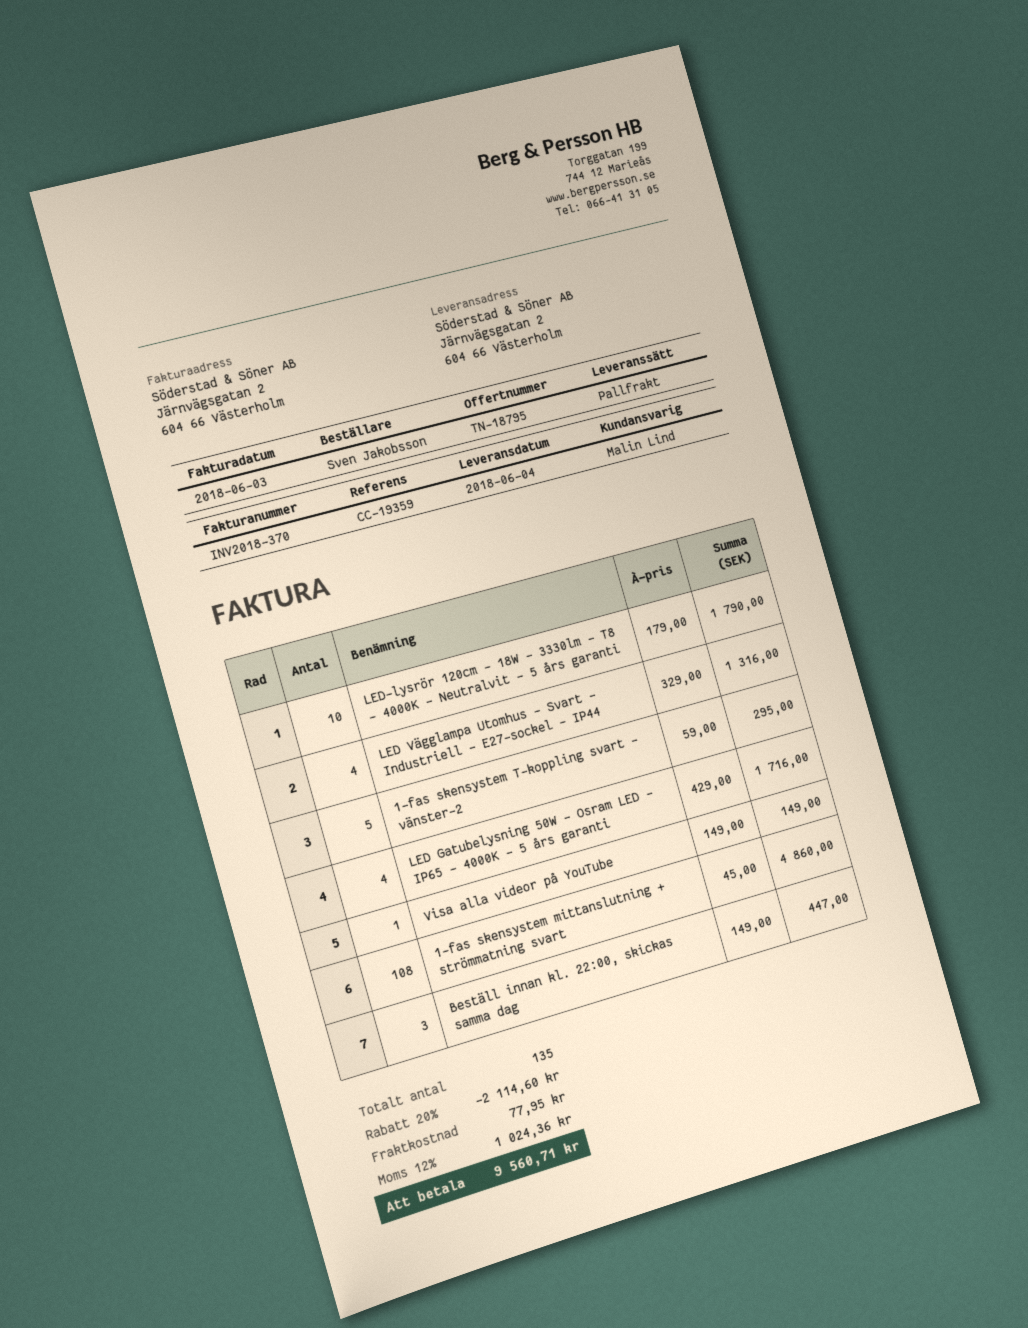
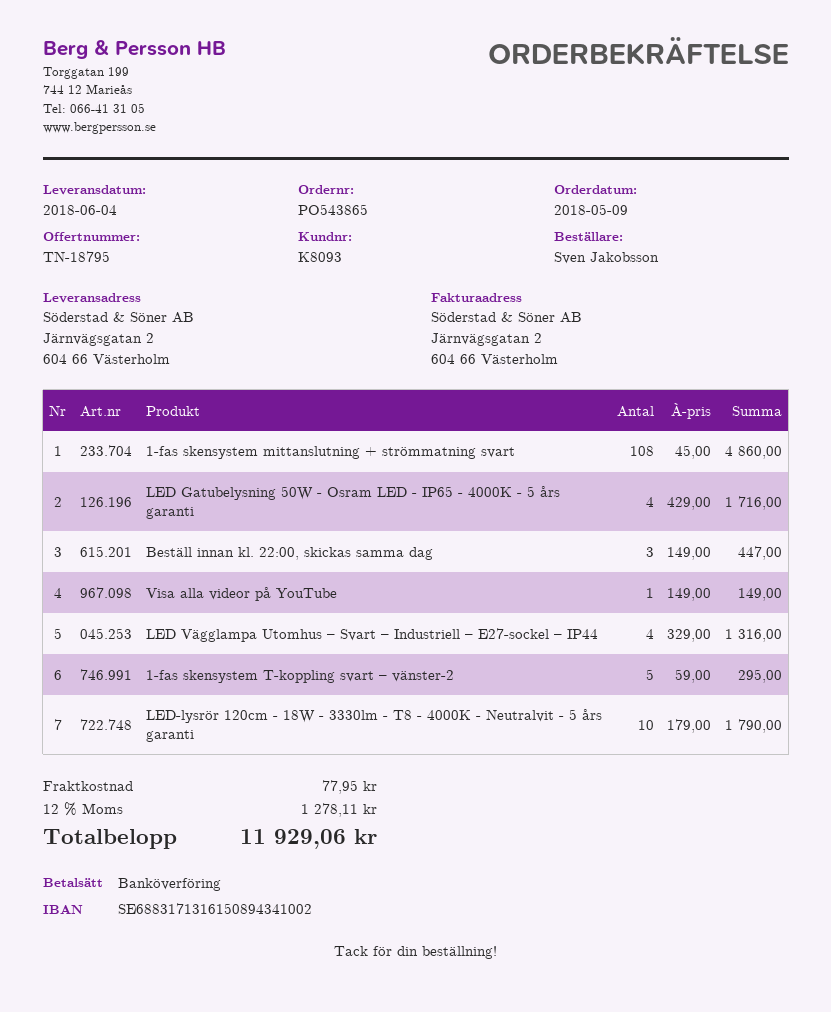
discount: 20% = 2114.60 -> none
tax: 12% = 1024.36 -> 12% = 1278.11
total: 9560.71 -> 11929.06

